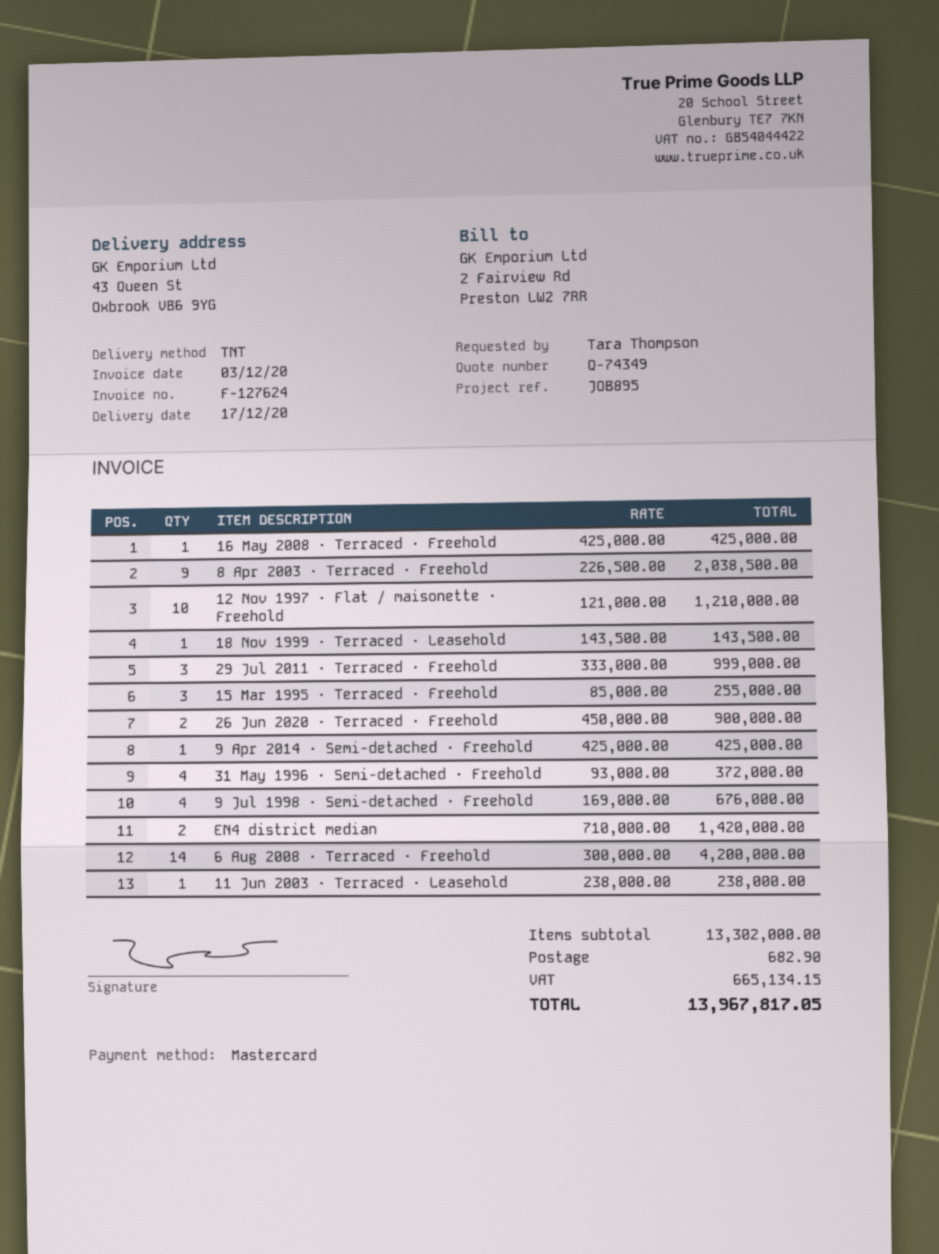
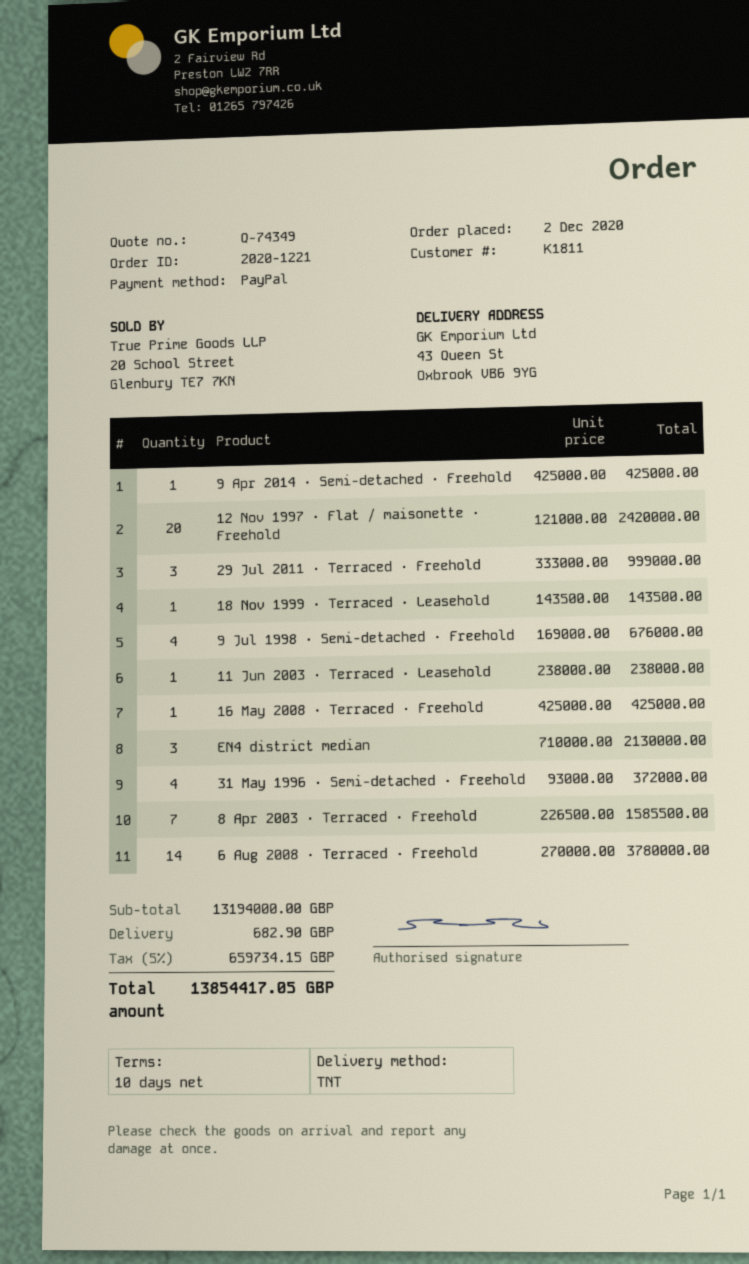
payment method: Mastercard -> PayPal
8 Apr 2003 · Terraced · Freehold: 9 x 226500.00 = 2038500.00 -> 7 x 226500.00 = 1585500.00
12 Nov 1997 · Flat / maisonette · Freehold: 10 x 121000.00 = 1210000.00 -> 20 x 121000.00 = 2420000.00
15 Mar 1995 · Terraced · Freehold: 3 x 85000.00 = 255000.00 -> none
26 Jun 2020 · Terraced · Freehold: 2 x 450000.00 = 900000.00 -> none
EN4 district median: 2 x 710000.00 = 1420000.00 -> 3 x 710000.00 = 2130000.00
6 Aug 2008 · Terraced · Freehold: 14 x 300000.00 = 4200000.00 -> 14 x 270000.00 = 3780000.00
subtotal: 13302000.00 -> 13194000.00
tax: 665134.15 -> 659734.15
total: 13967817.05 -> 13854417.05

